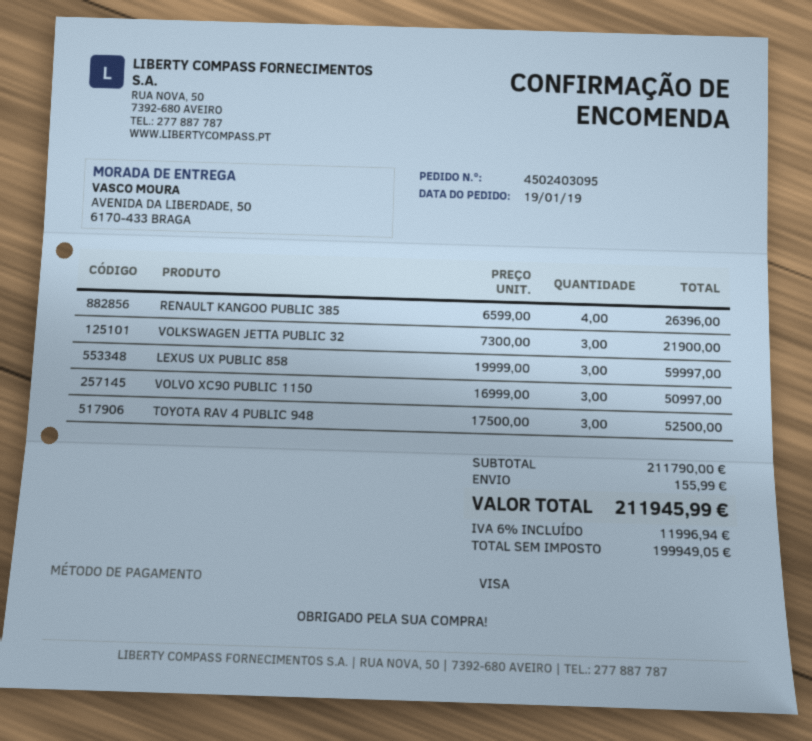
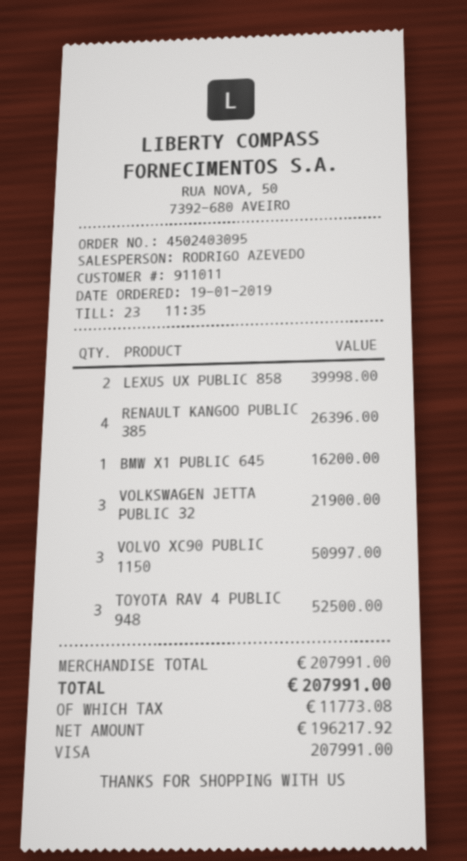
LEXUS UX PUBLIC 858: 3 for 59997.00 -> 2 for 39998.00
BMW X1 PUBLIC 645: none -> 1 for 16200.00
subtotal: 211790.00 -> 207991.00
shipping: 155.99 -> none
net: 199949.05 -> 196217.92
tax: 11996.94 -> 11773.08
total: 211945.99 -> 207991.00

